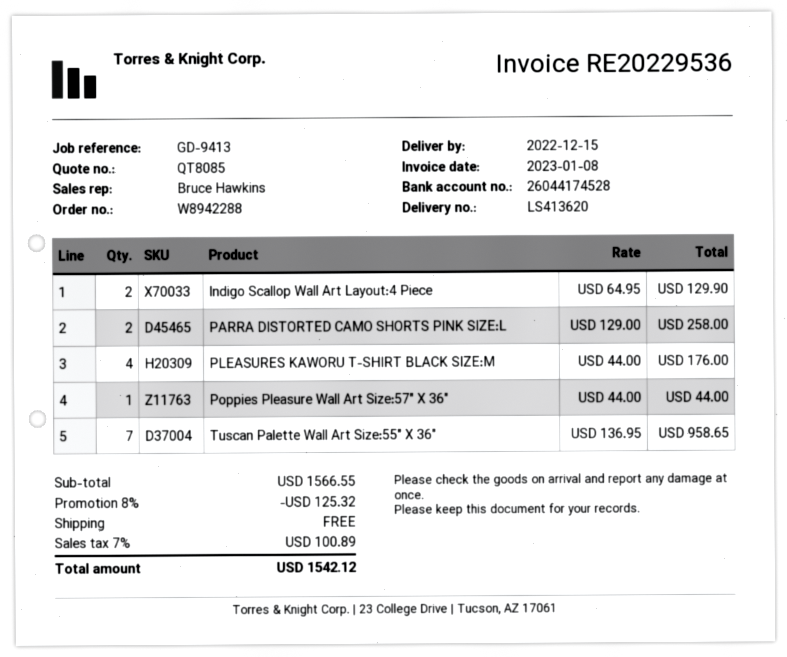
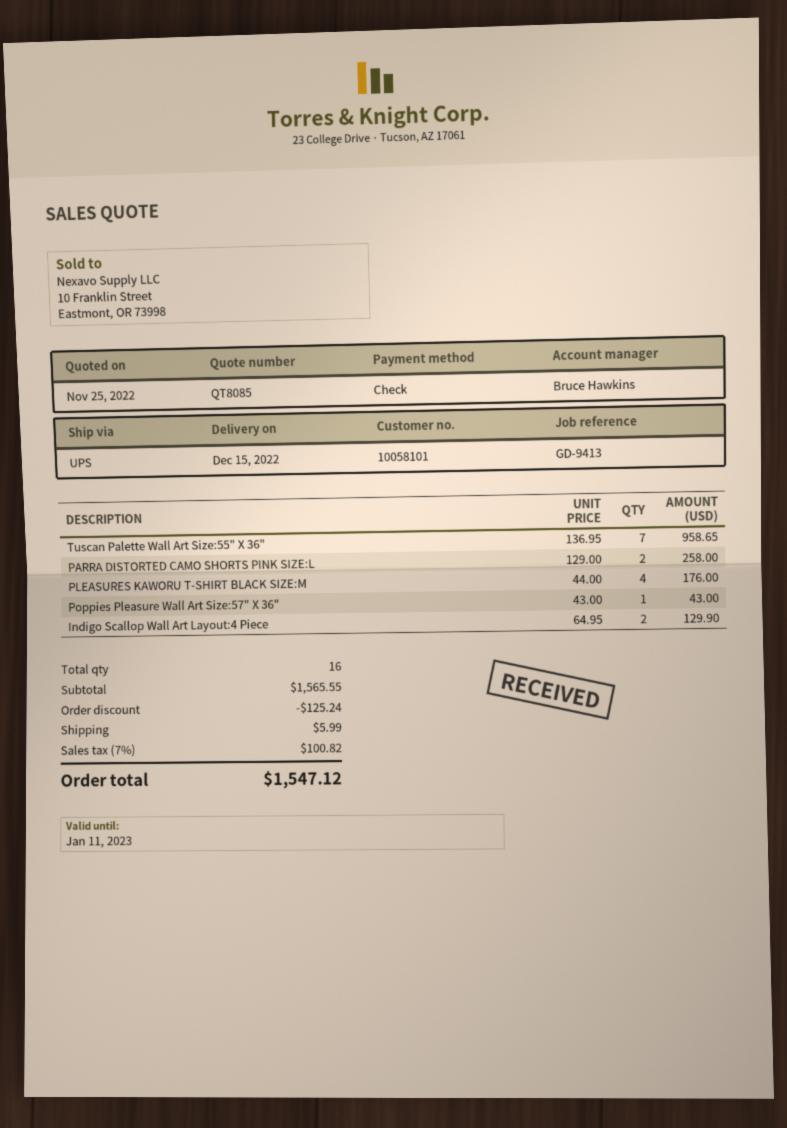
Poppies Pleasure Wall Art Size:57" X 36": 1 x 44.00 = 44.00 -> 1 x 43.00 = 43.00
subtotal: 1566.55 -> 1565.55
discount: 125.32 -> 125.24
shipping: 0.00 -> 5.99
tax: 7% = 100.89 -> 7% = 100.82
total: 1542.12 -> 1547.12

